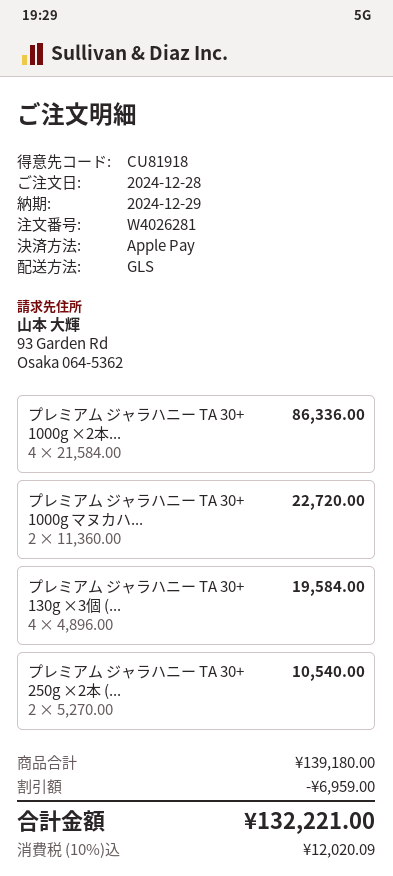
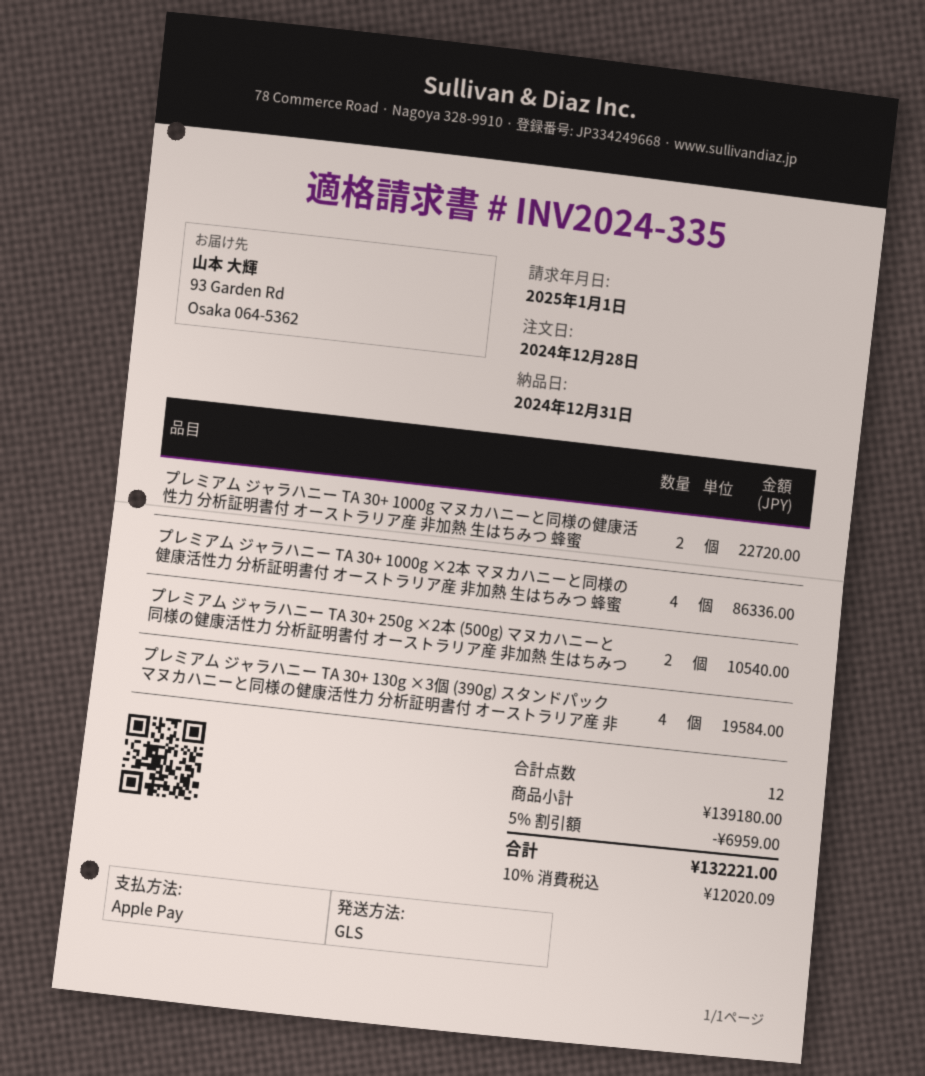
delivery date: 2024-12-29 -> 2024-12-31

